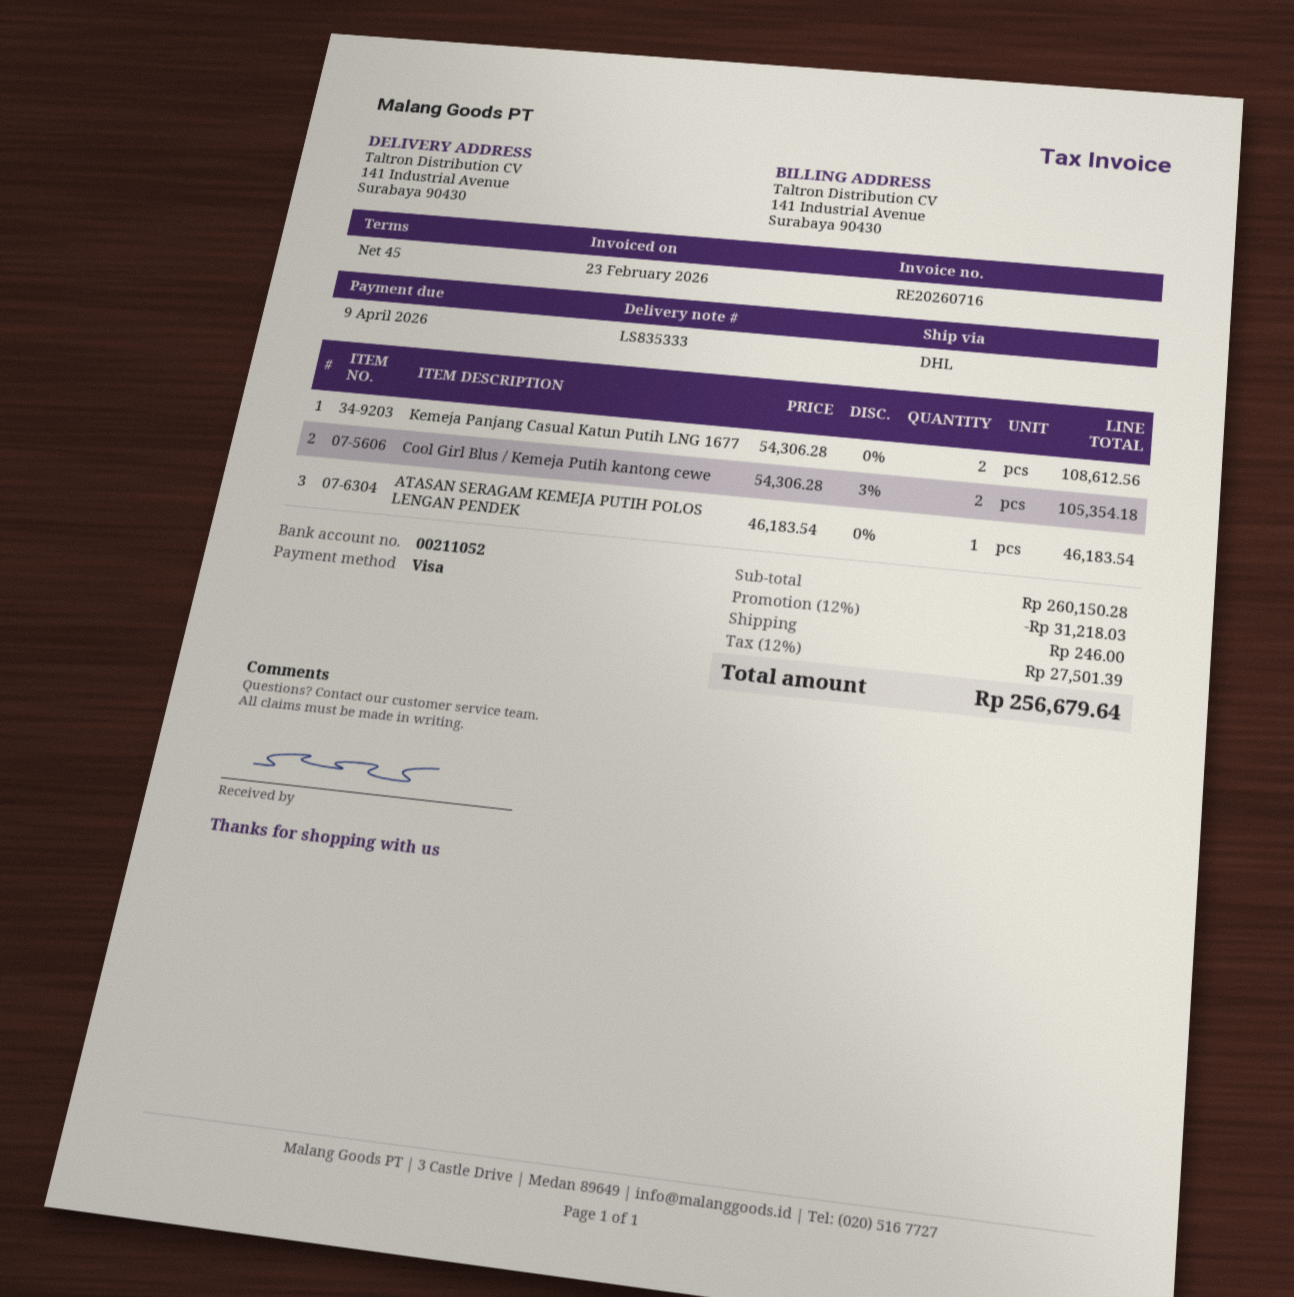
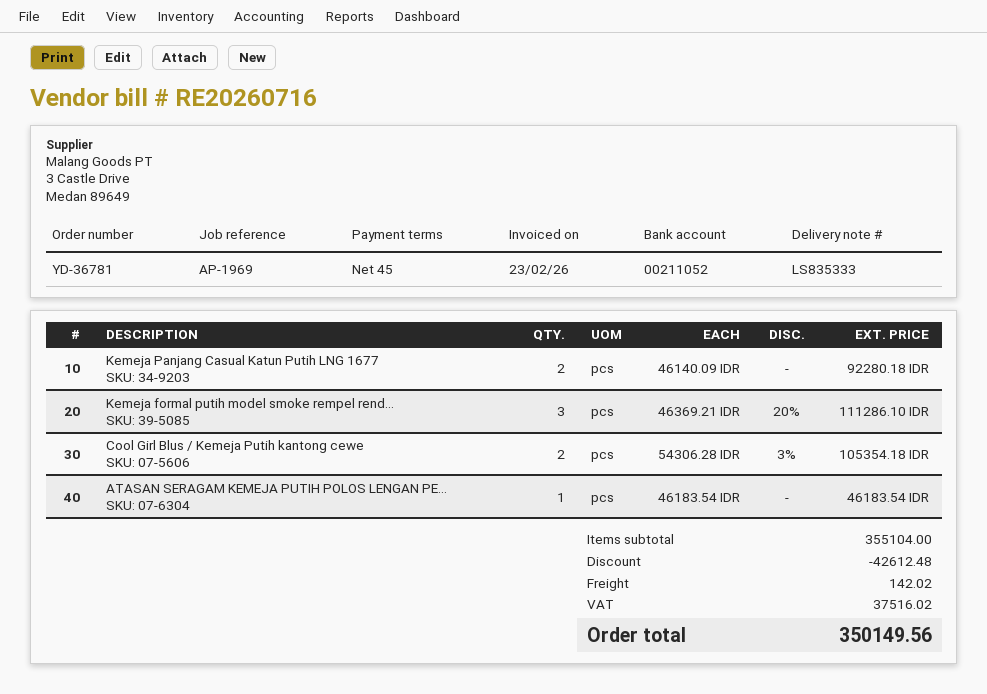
Kemeja Panjang Casual Katun Putih LNG 1677: 2 x 54306.28 = 108612.56 -> 2 x 46140.09 = 92280.18
Kemeja formal putih model smoke rempel rend...: none -> 3 x 46369.21 - 20% = 111286.10
subtotal: 260150.28 -> 355104.00
discount: 31218.03 -> 42612.48
shipping: 246.00 -> 142.02
tax: 27501.39 -> 37516.02
total: 256679.64 -> 350149.56

